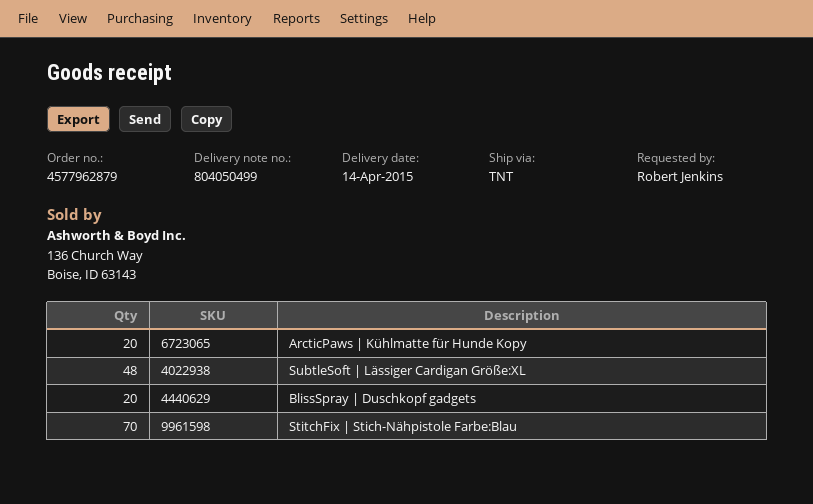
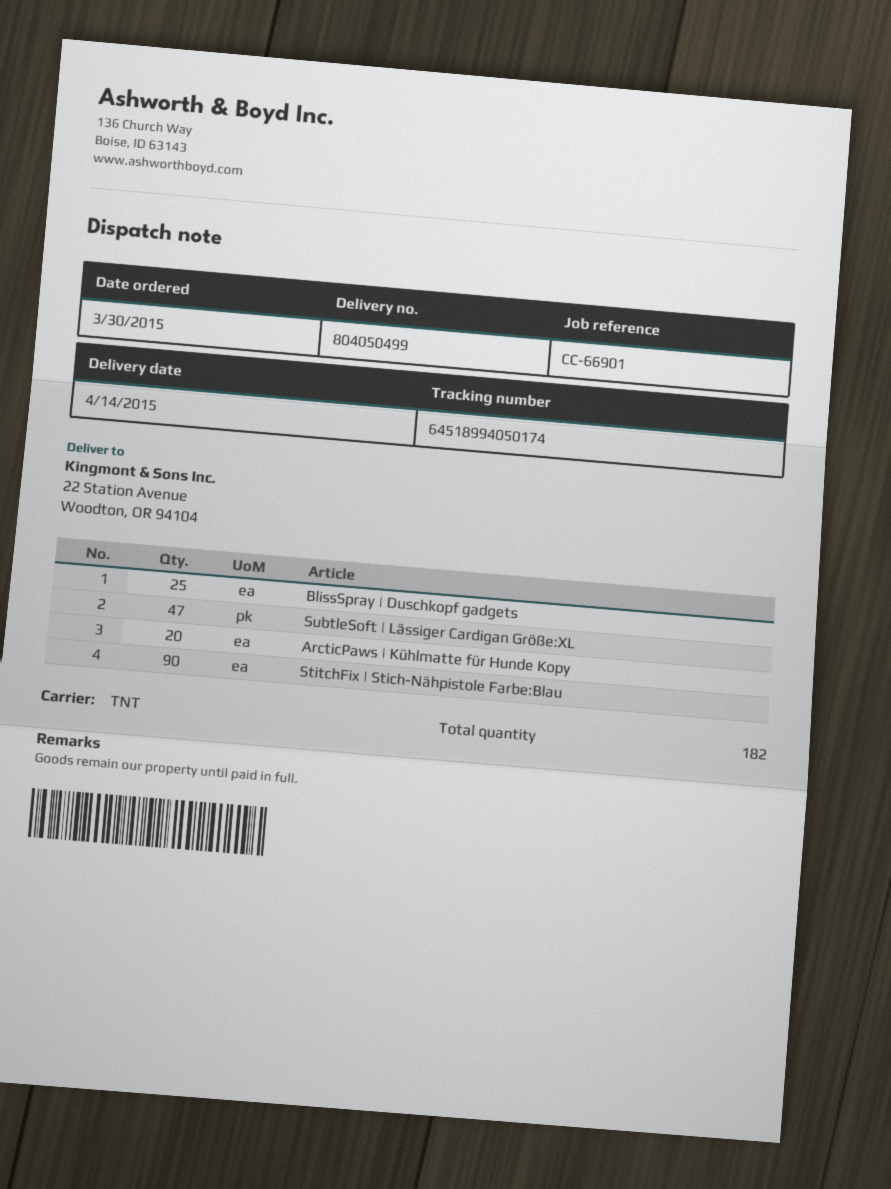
SubtleSoft | Lässiger Cardigan Größe:XL: 48 -> 47
BlissSpray | Duschkopf gadgets: 20 -> 25
StitchFix | Stich-Nähpistole Farbe:Blau: 70 -> 90

